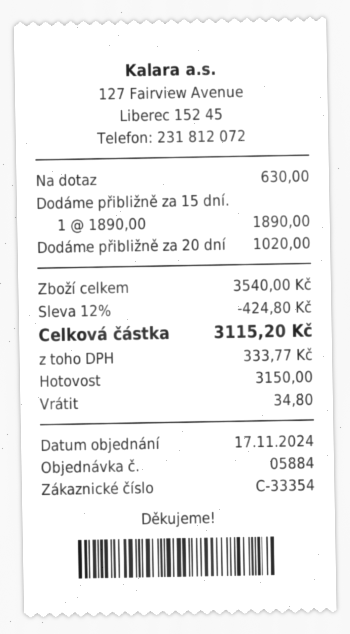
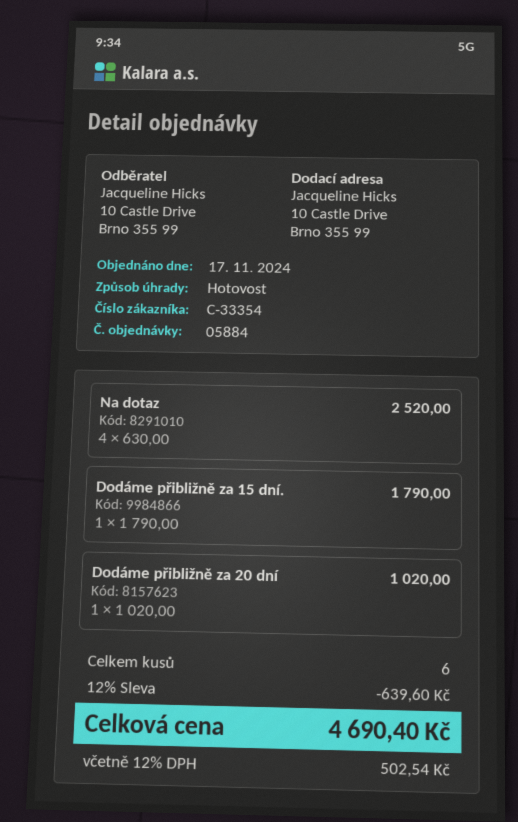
Na dotaz: 1 x 630.00 = 630.00 -> 4 x 630.00 = 2520.00
Dodáme přibližně za 15 dní.: 1 x 1890.00 = 1890.00 -> 1 x 1790.00 = 1790.00
discount: 12% = 424.80 -> 12% = 639.60
tax: 333.77 -> 502.54
total: 3115.20 -> 4690.40

